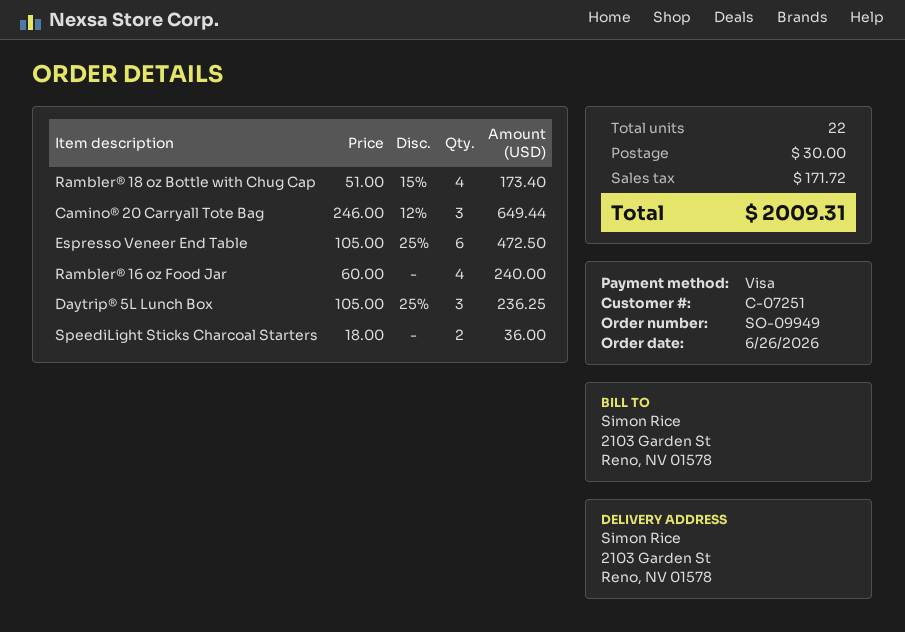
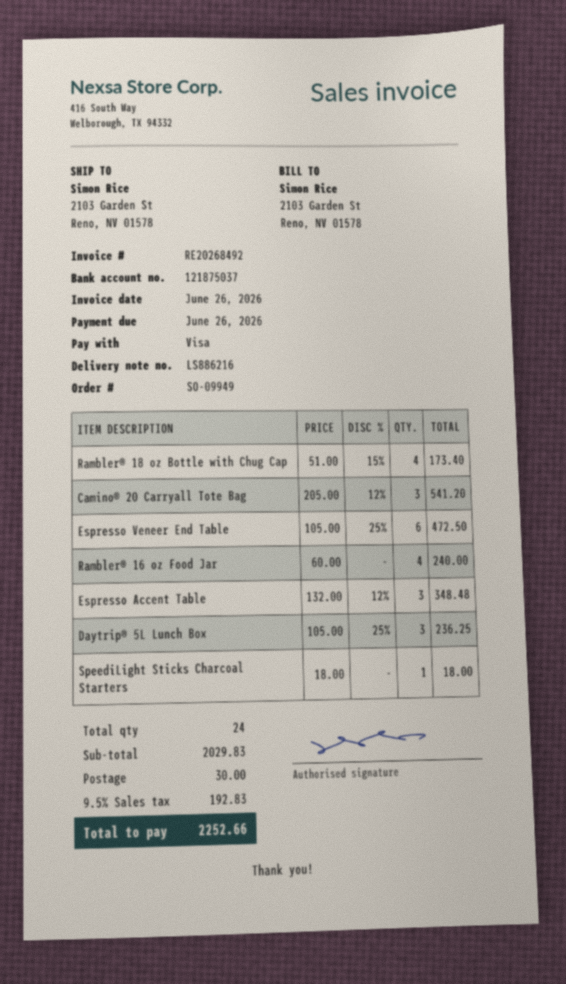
Camino® 20 Carryall Tote Bag: 3 x 246.00 - 12% = 649.44 -> 3 x 205.00 - 12% = 541.20
SpeediLight Sticks Charcoal Starters: 2 x 18.00 = 36.00 -> 1 x 18.00 = 18.00
Espresso Accent Table: none -> 3 x 132.00 - 12% = 348.48
total quantity: 22 -> 24
tax: 171.72 -> 192.83
total: 2009.31 -> 2252.66

